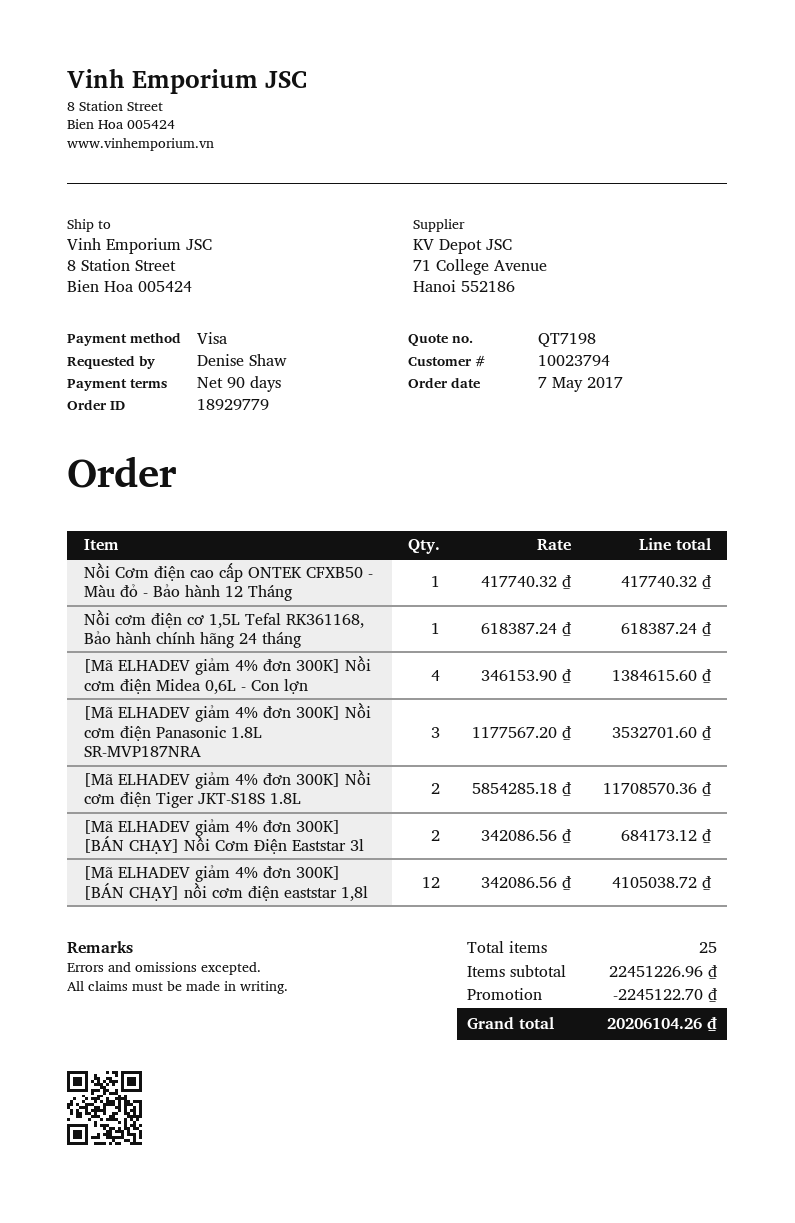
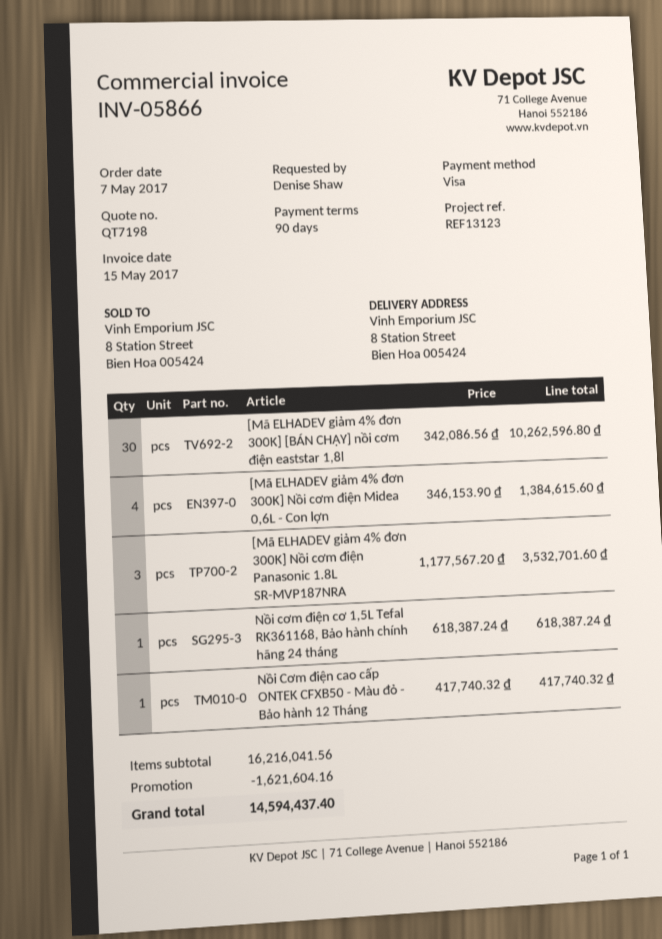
[Mã ELHADEV giảm 4% đơn 300K] Nồi cơm điện Tiger JKT-S18S 1.8L: 2 x 5854285.18 = 11708570.36 -> none
[Mã ELHADEV giảm 4% đơn 300K] [BÁN CHẠY] Nồi Cơm Điện Eaststar 3l: 2 x 342086.56 = 684173.12 -> none
[Mã ELHADEV giảm 4% đơn 300K] [BÁN CHẠY] nồi cơm điện eaststar 1,8l: 12 x 342086.56 = 4105038.72 -> 30 x 342086.56 = 10262596.80
subtotal: 22451226.96 -> 16216041.56
discount: 2245122.70 -> 1621604.16
total: 20206104.26 -> 14594437.40

